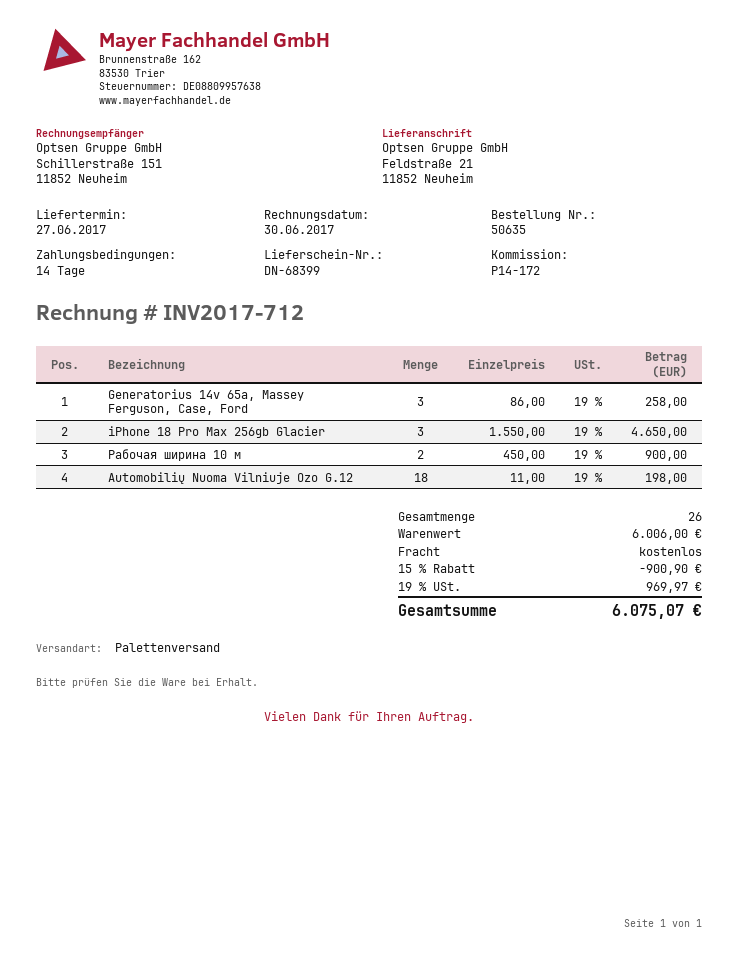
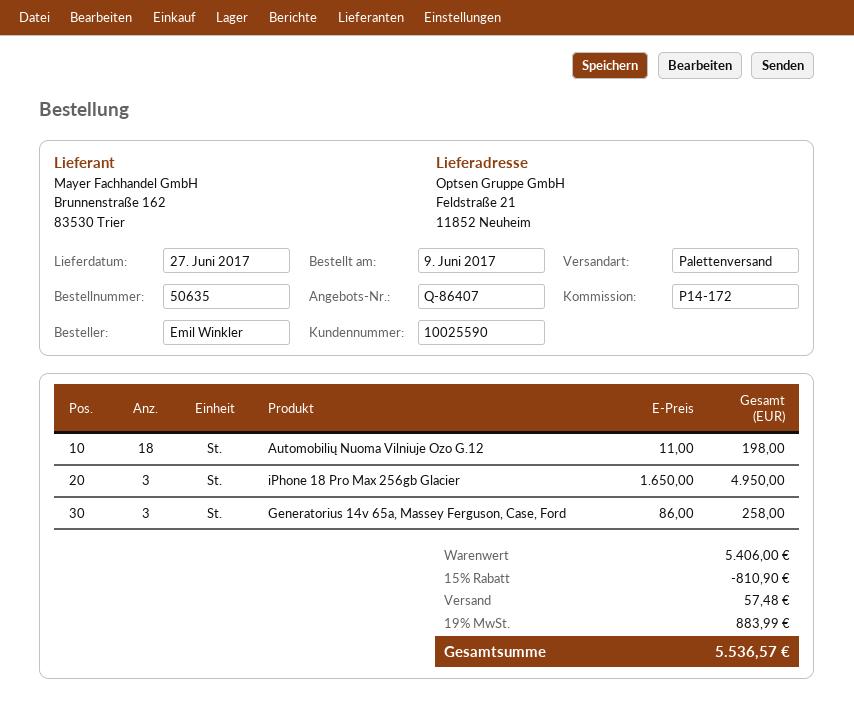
iPhone 18 Pro Max 256gb Glacier: 3 x 1550.00 = 4650.00 -> 3 x 1650.00 = 4950.00
Рабочая ширина 10 м: 2 x 450.00 = 900.00 -> none
subtotal: 6006.00 -> 5406.00
discount: 15% = 900.90 -> 15% = 810.90
shipping: 0.00 -> 57.48
tax: 19% = 969.97 -> 19% = 883.99
total: 6075.07 -> 5536.57

